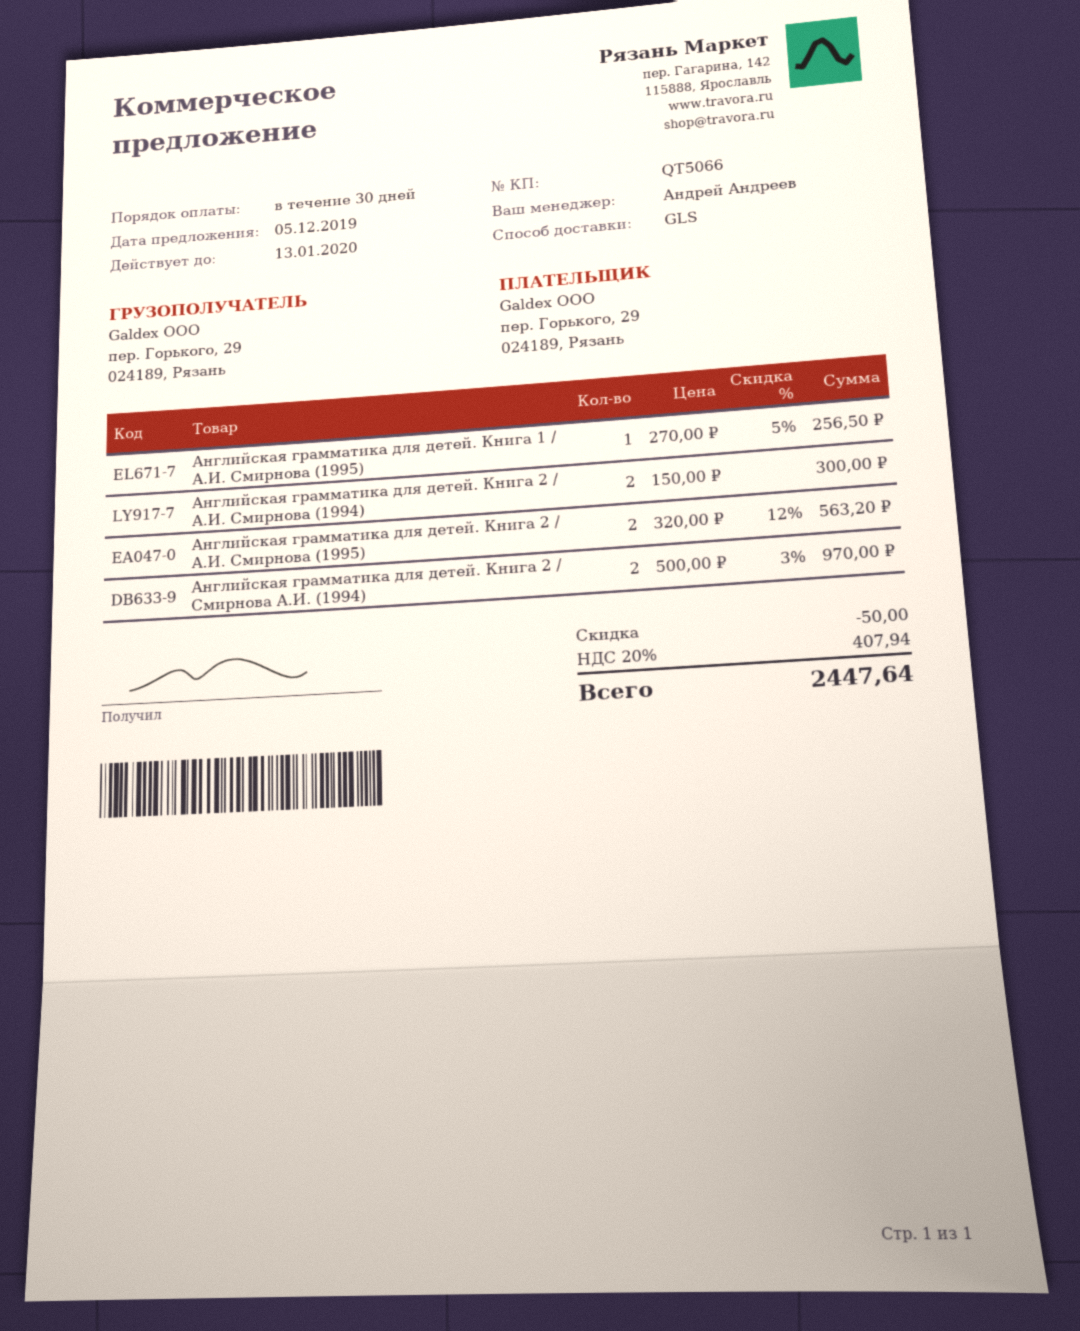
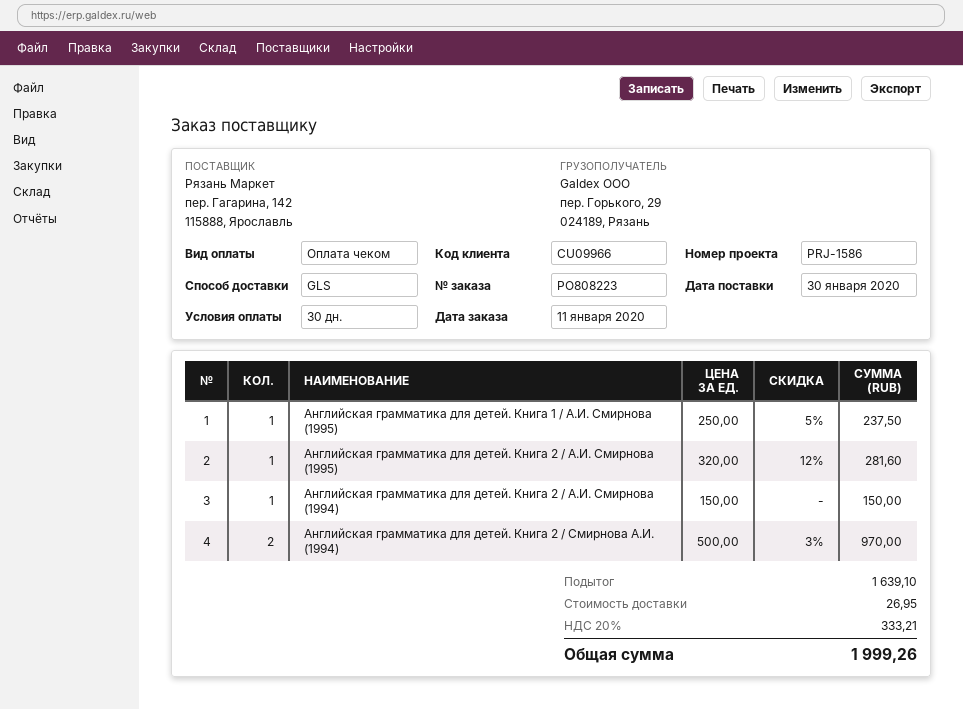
Английская грамматика для детей. Книга 1 / А.И. Смирнова (1995): 1 x 270.00 - 5% = 256.50 -> 1 x 250.00 - 5% = 237.50
Английская грамматика для детей. Книга 2 / А.И. Смирнова (1994): 2 x 150.00 = 300.00 -> 1 x 150.00 = 150.00
Английская грамматика для детей. Книга 2 / А.И. Смирнова (1995): 2 x 320.00 - 12% = 563.20 -> 1 x 320.00 - 12% = 281.60
discount: 50.00 -> none
shipping: none -> 26.95
tax: 20% = 407.94 -> 20% = 333.21
total: 2447.64 -> 1999.26

